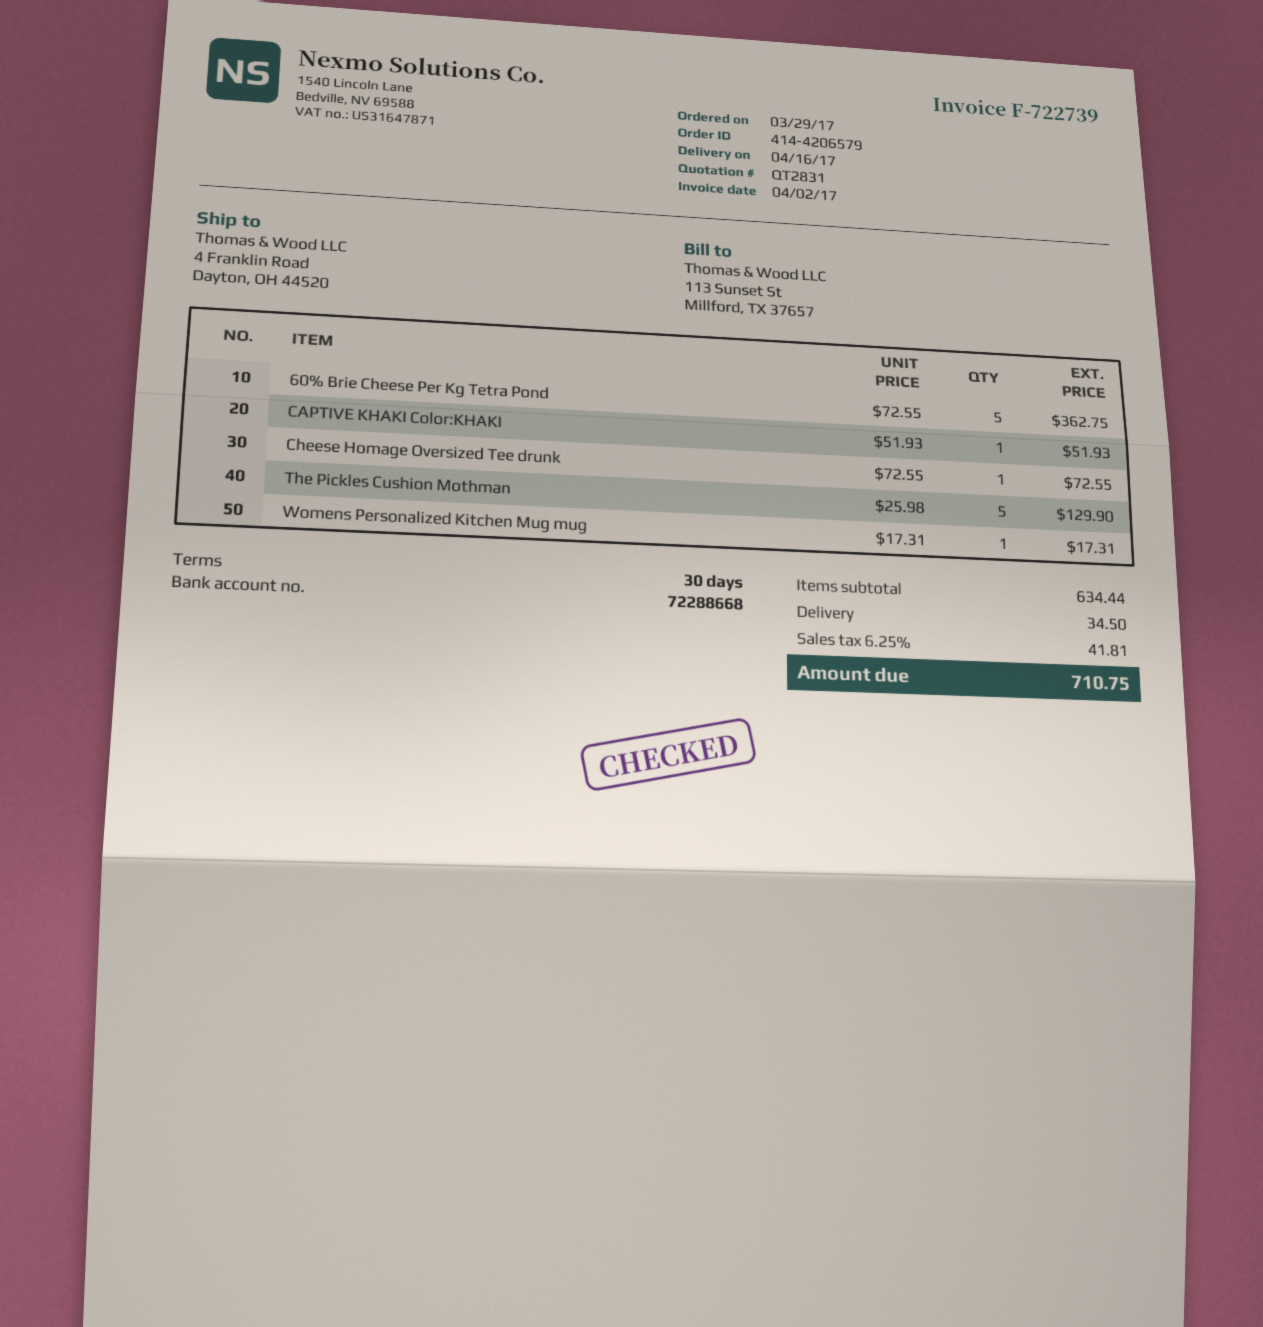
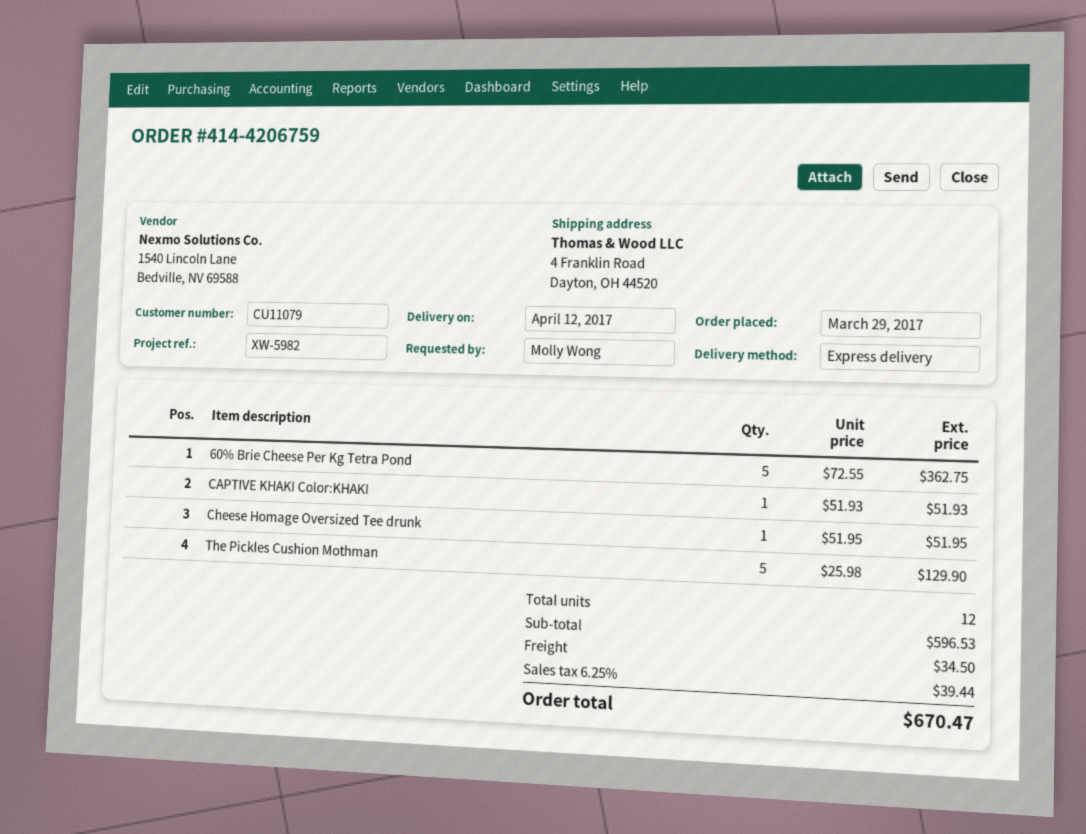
order number: 414-4206579 -> 414-4206759
delivery date: 2017-04-16 -> 2017-04-12
Cheese Homage Oversized Tee drunk: 1 x 72.55 = 72.55 -> 1 x 51.95 = 51.95
Womens Personalized Kitchen Mug mug: 1 x 17.31 = 17.31 -> none
subtotal: 634.44 -> 596.53
tax: 6.25% = 41.81 -> 6.25% = 39.44
total: 710.75 -> 670.47

